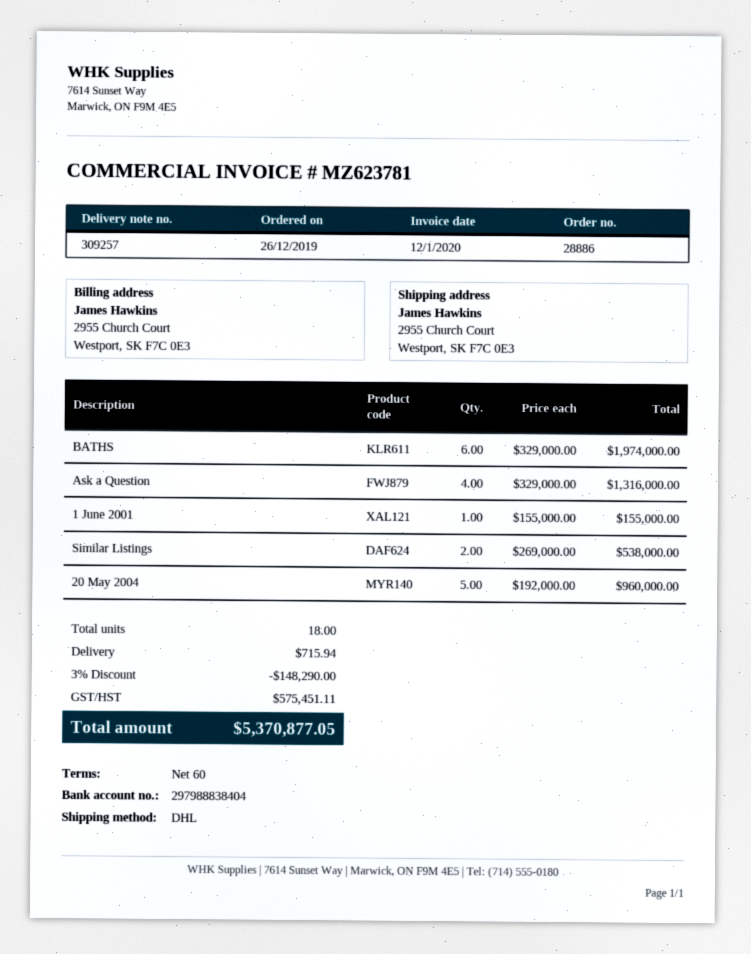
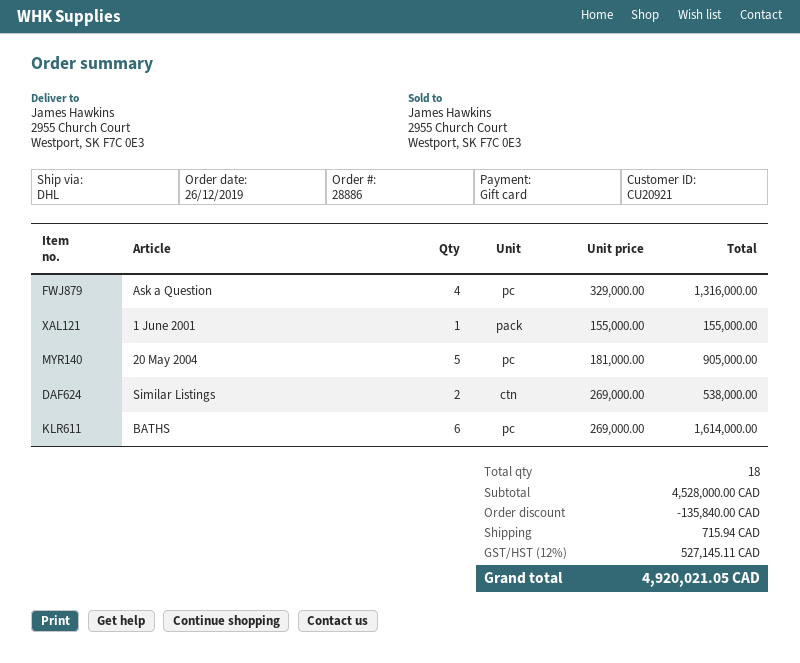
BATHS: 6 x 329000.00 = 1974000.00 -> 6 x 269000.00 = 1614000.00
20 May 2004: 5 x 192000.00 = 960000.00 -> 5 x 181000.00 = 905000.00
discount: 148290.00 -> 135840.00
tax: 575451.11 -> 527145.11
total: 5370877.05 -> 4920021.05

